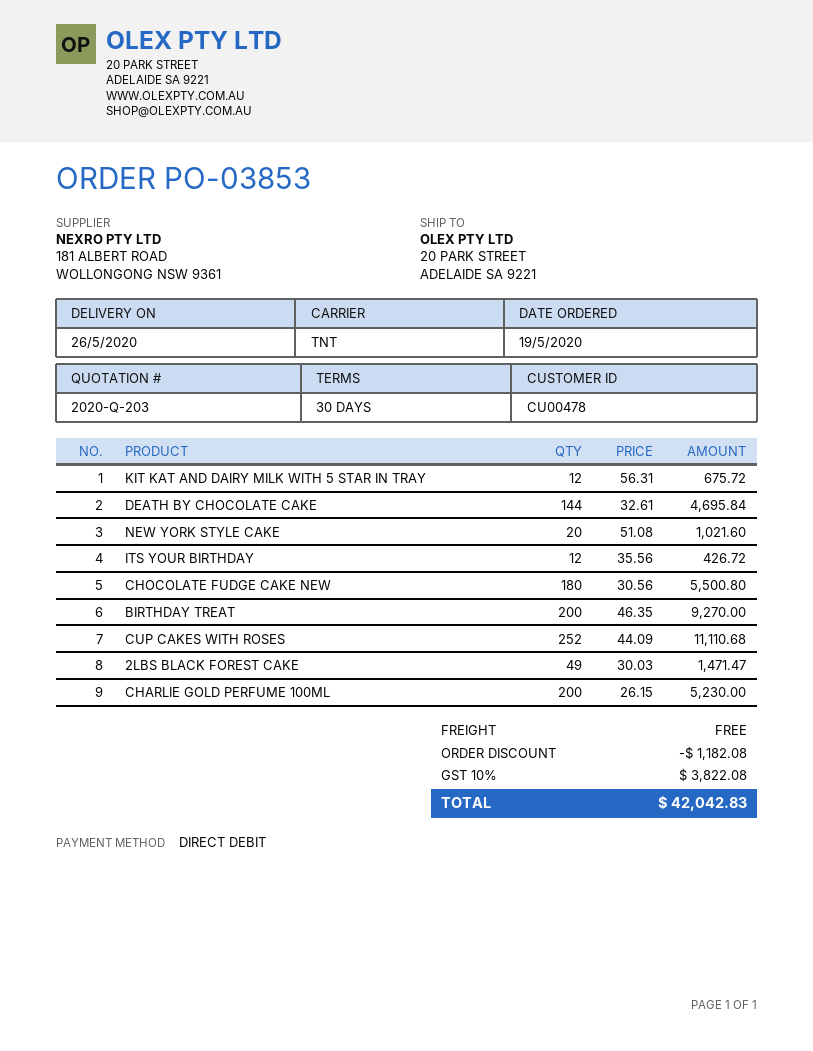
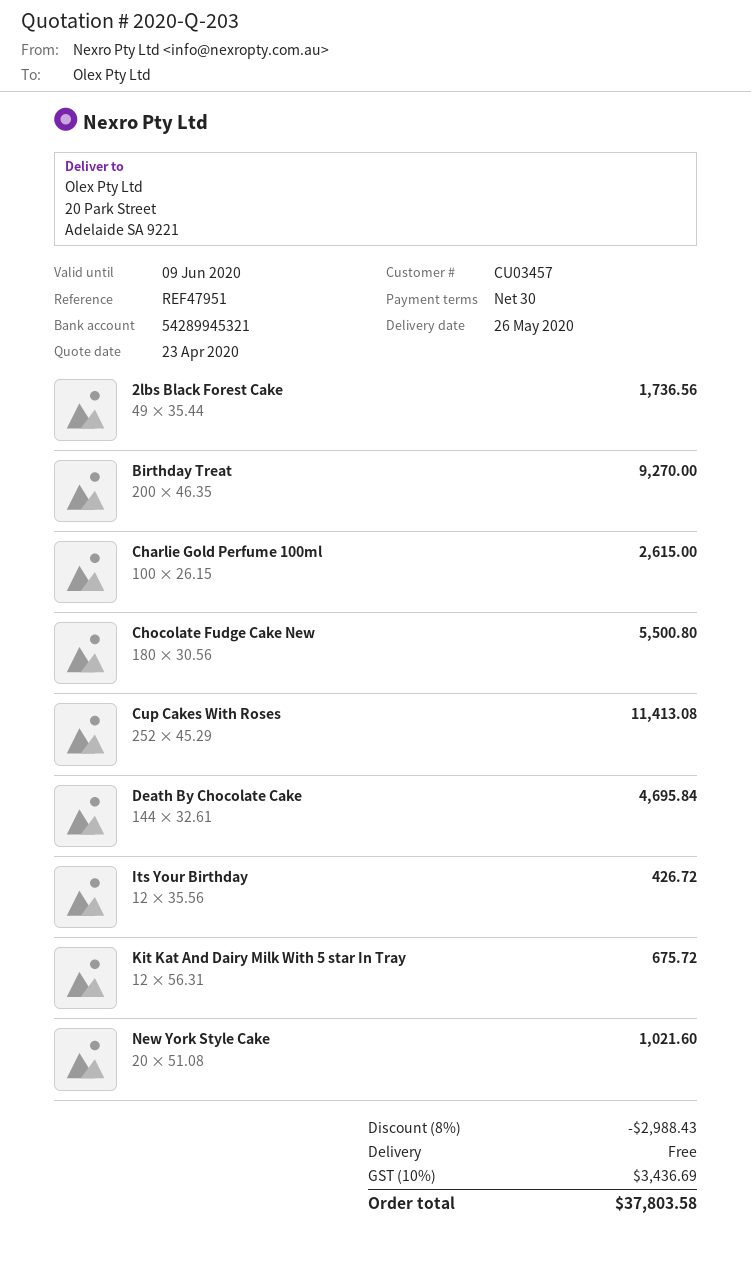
customer number: CU00478 -> CU03457
CUP CAKES WITH ROSES: 252 x 44.09 = 11110.68 -> 252 x 45.29 = 11413.08
2LBS BLACK FOREST CAKE: 49 x 30.03 = 1471.47 -> 49 x 35.44 = 1736.56
CHARLIE GOLD PERFUME 100ML: 200 x 26.15 = 5230.00 -> 100 x 26.15 = 2615.00
discount: 1182.08 -> 2988.43
tax: 10% = 3822.08 -> 10% = 3436.69
total: 42042.83 -> 37803.58

